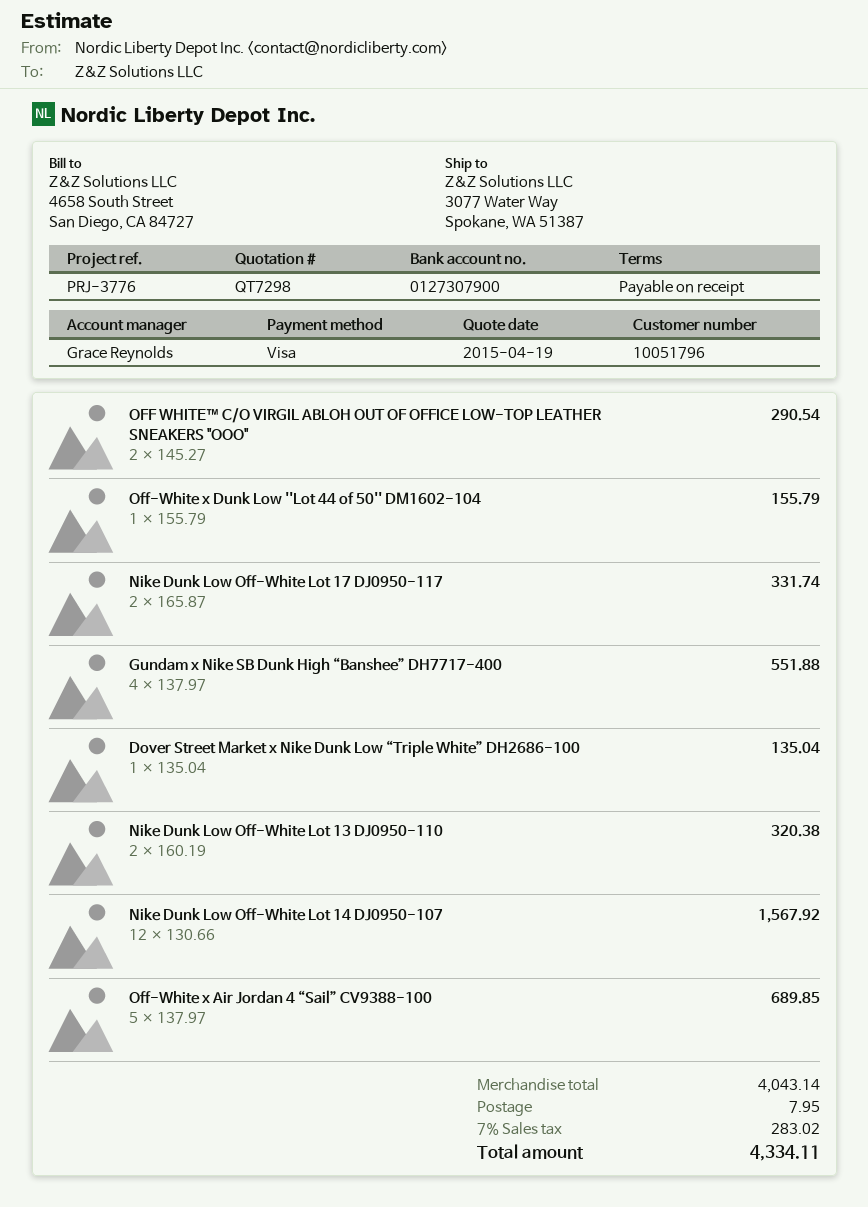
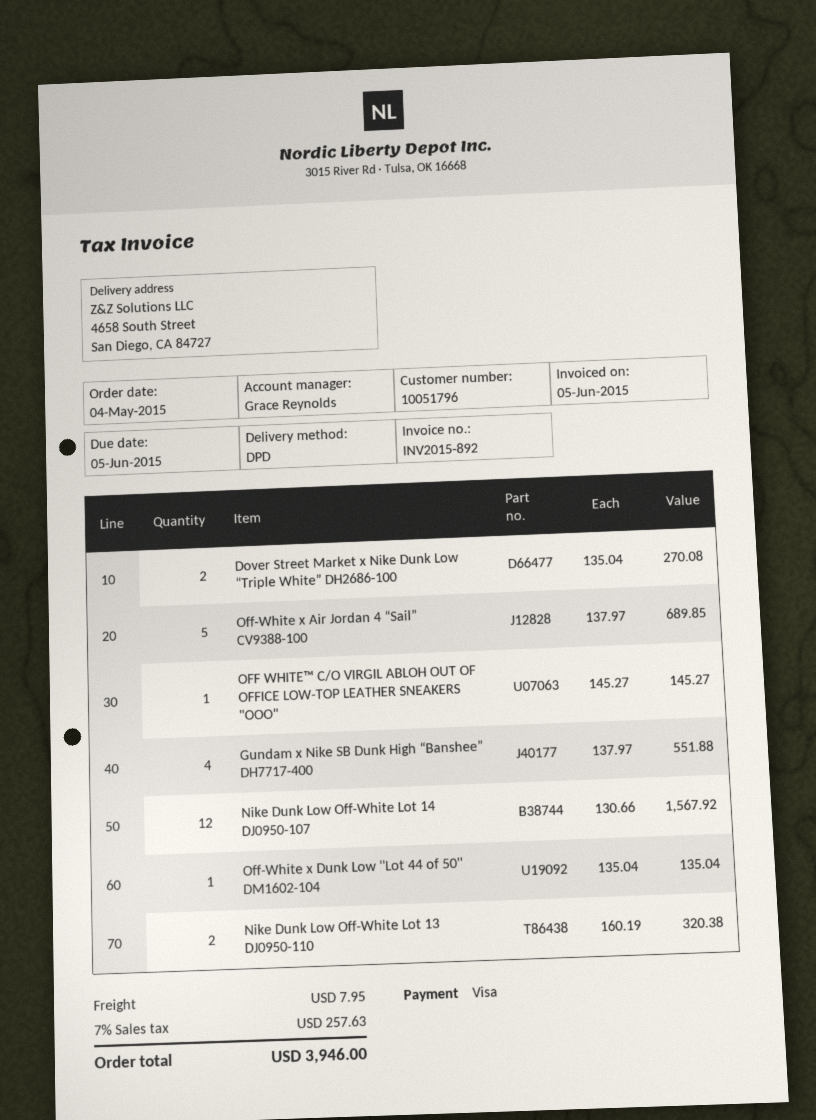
ship to: 3077 Water Way, Spokane, WA 51387 -> 4658 South Street, San Diego, CA 84727
OFF WHITE™ C/O VIRGIL ABLOH OUT OF OFFICE LOW-TOP LEATHER SNEAKERS "OOO": 2 x 145.27 = 290.54 -> 1 x 145.27 = 145.27
Off-White x Dunk Low ''Lot 44 of 50'' DM1602-104: 1 x 155.79 = 155.79 -> 1 x 135.04 = 135.04
Nike Dunk Low Off-White Lot 17 DJ0950-117: 2 x 165.87 = 331.74 -> none
Dover Street Market x Nike Dunk Low “Triple White” DH2686-100: 1 x 135.04 = 135.04 -> 2 x 135.04 = 270.08
tax: 7% = 283.02 -> 7% = 257.63
total: 4334.11 -> 3946.00

